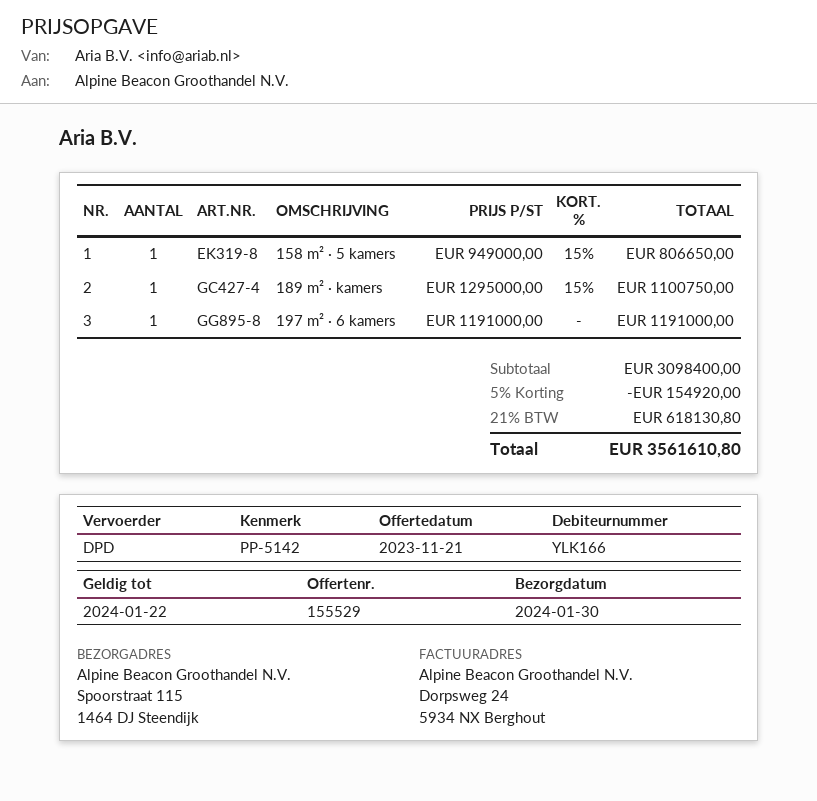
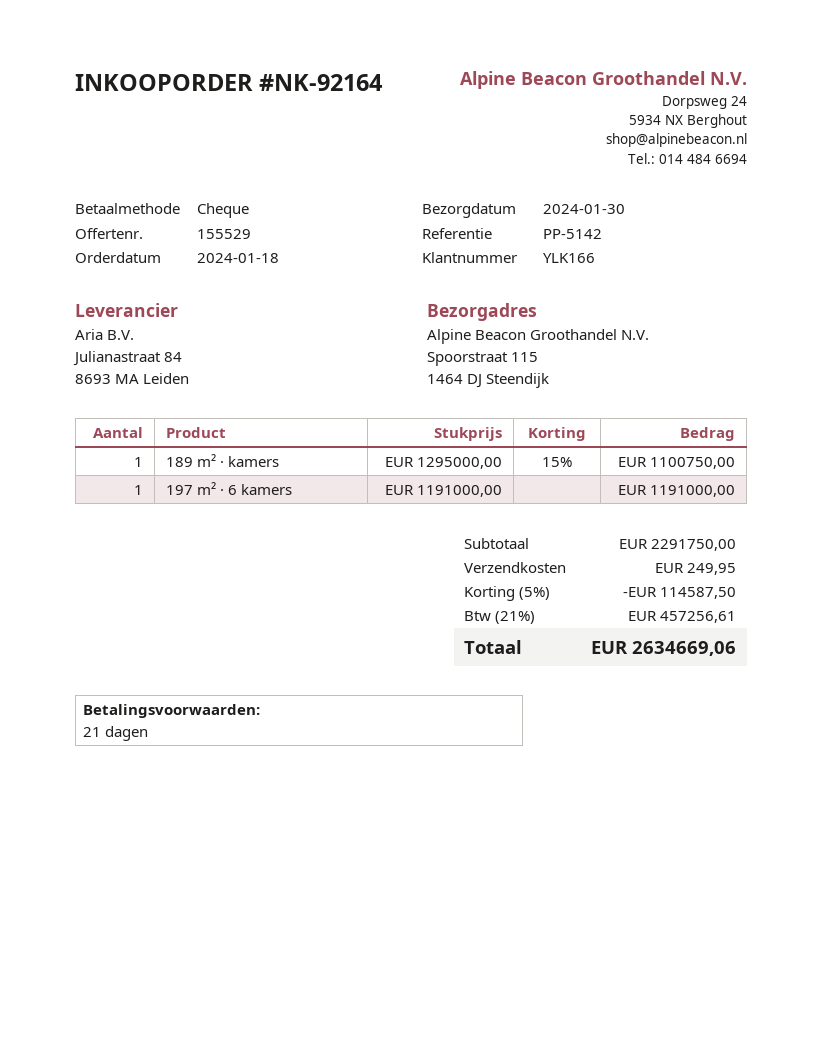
158 m² · 5 kamers: 1 x 949000.00 - 15% = 806650.00 -> none
subtotal: 3098400.00 -> 2291750.00
discount: 5% = 154920.00 -> 5% = 114587.50
shipping: none -> 249.95
tax: 21% = 618130.80 -> 21% = 457256.61
total: 3561610.80 -> 2634669.06

